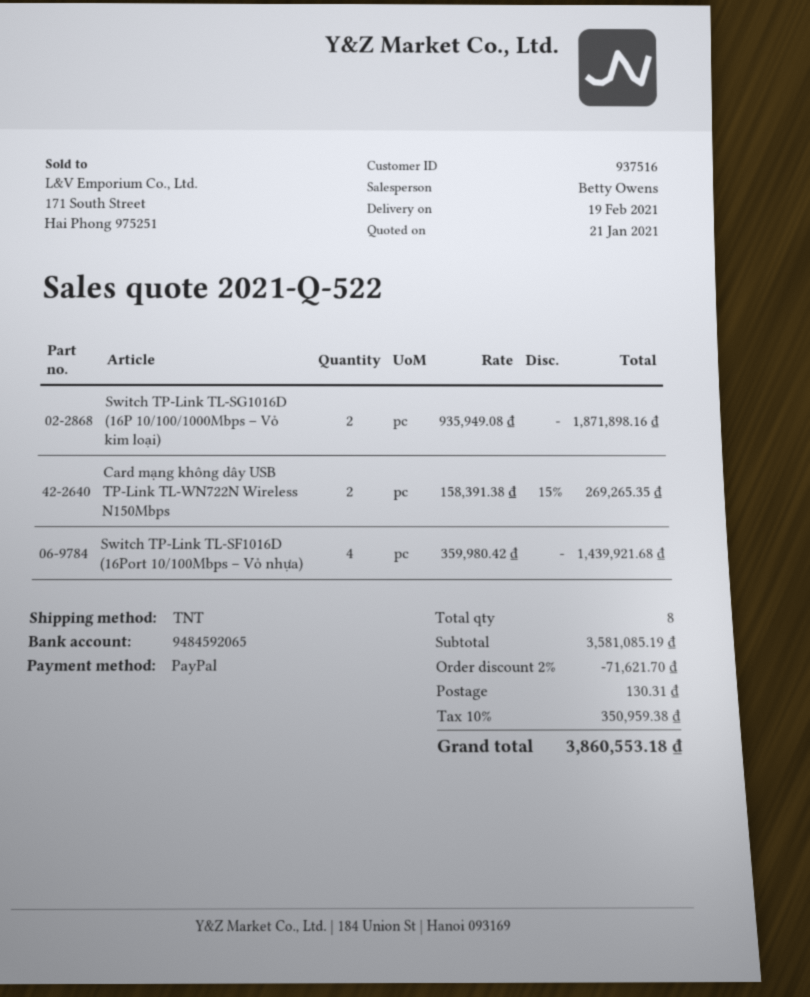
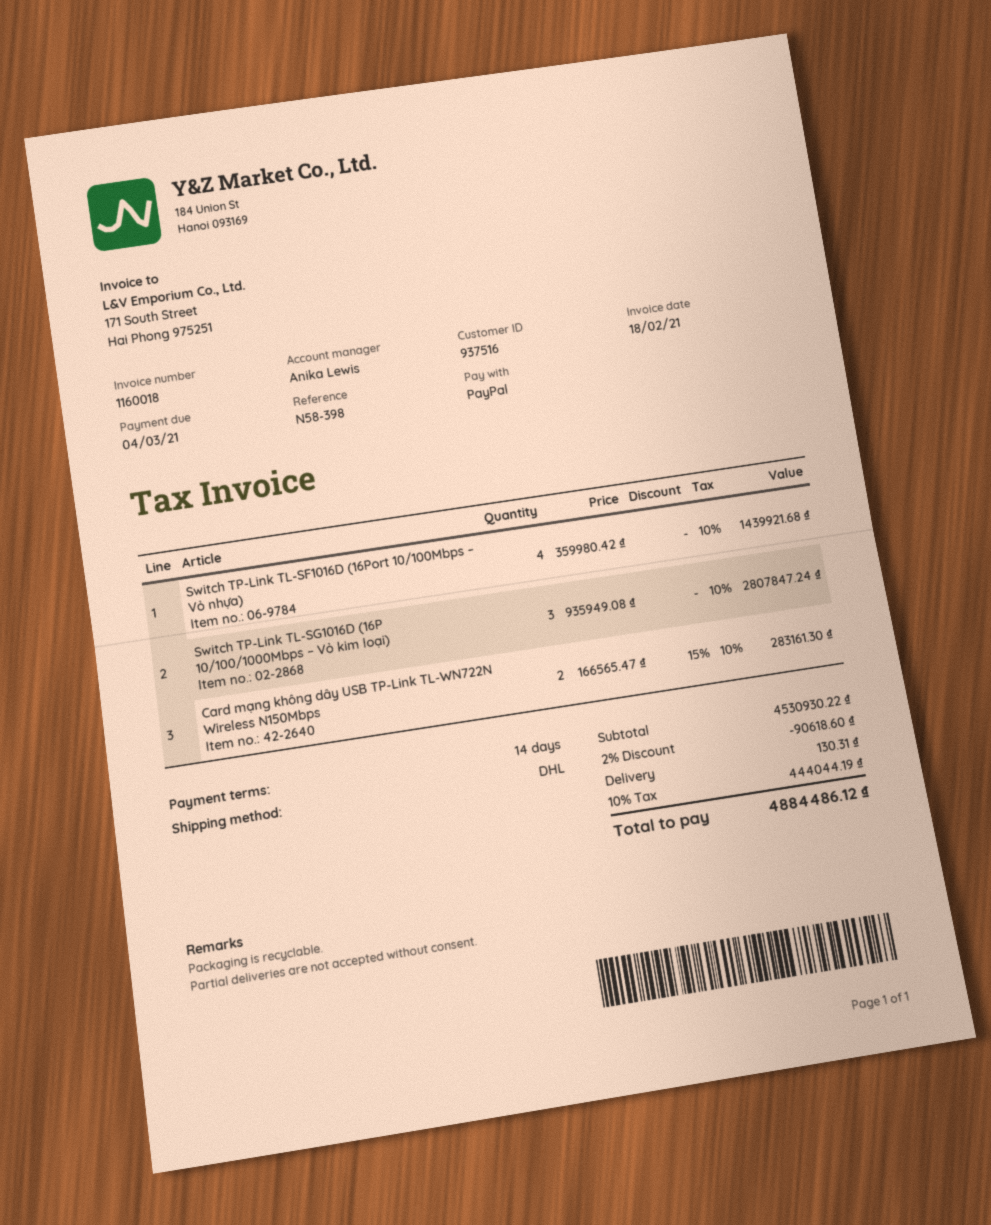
sales rep: Betty Owens -> Anika Lewis
shipping method: TNT -> DHL
Switch TP-Link TL-SG1016D (16P 10/100/1000Mbps – Vỏ kim loại): 2 x 935949.08 = 1871898.16 -> 3 x 935949.08 = 2807847.24
Card mạng không dây USB TP-Link TL-WN722N Wireless N150Mbps: 2 x 158391.38 - 15% = 269265.35 -> 2 x 166565.47 - 15% = 283161.30
subtotal: 3581085.19 -> 4530930.22
discount: 2% = 71621.70 -> 2% = 90618.60
tax: 10% = 350959.38 -> 10% = 444044.19
total: 3860553.18 -> 4884486.12

